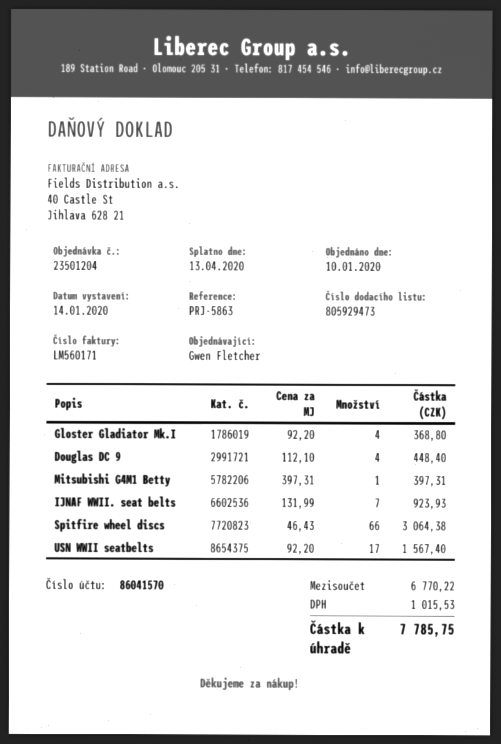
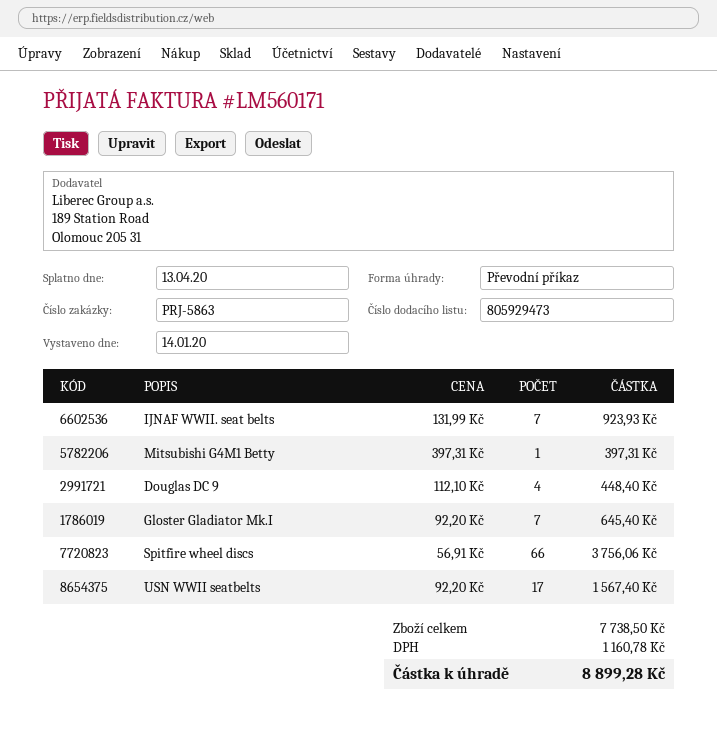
Gloster Gladiator Mk.I: 4 x 92.20 = 368.80 -> 7 x 92.20 = 645.40
Spitfire wheel discs: 66 x 46.43 = 3064.38 -> 66 x 56.91 = 3756.06
subtotal: 6770.22 -> 7738.50
tax: 1015.53 -> 1160.78
total: 7785.75 -> 8899.28

